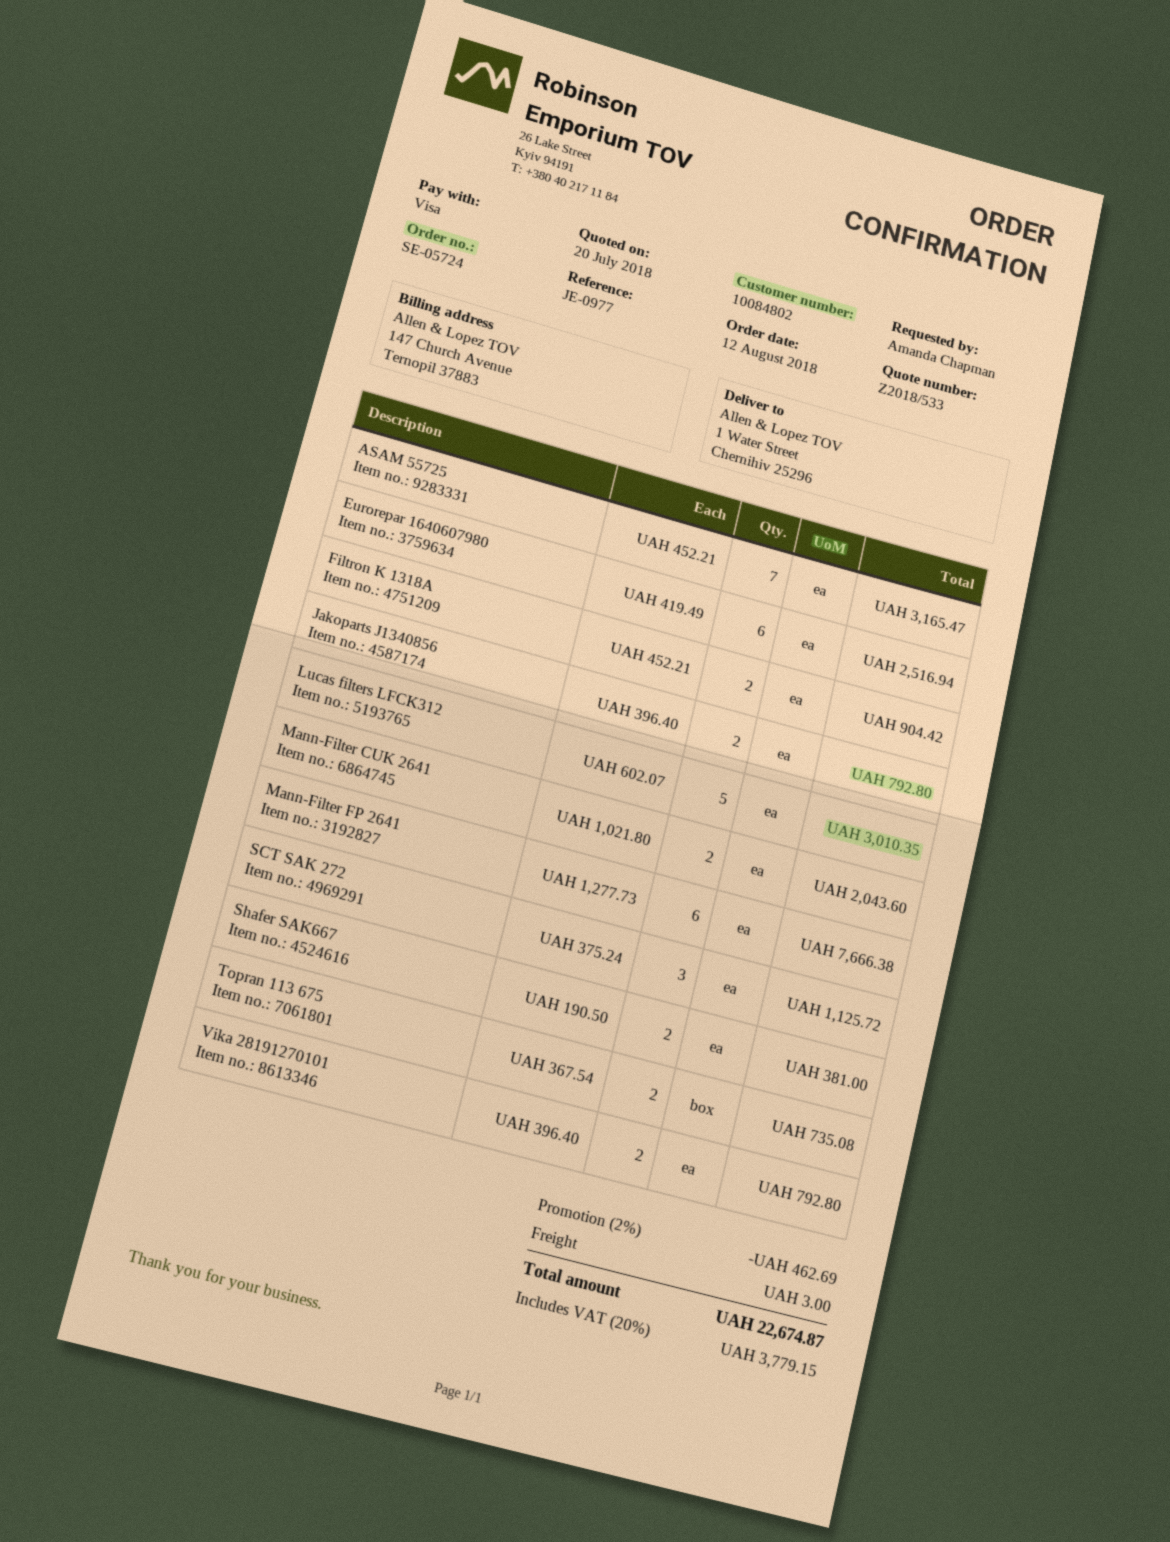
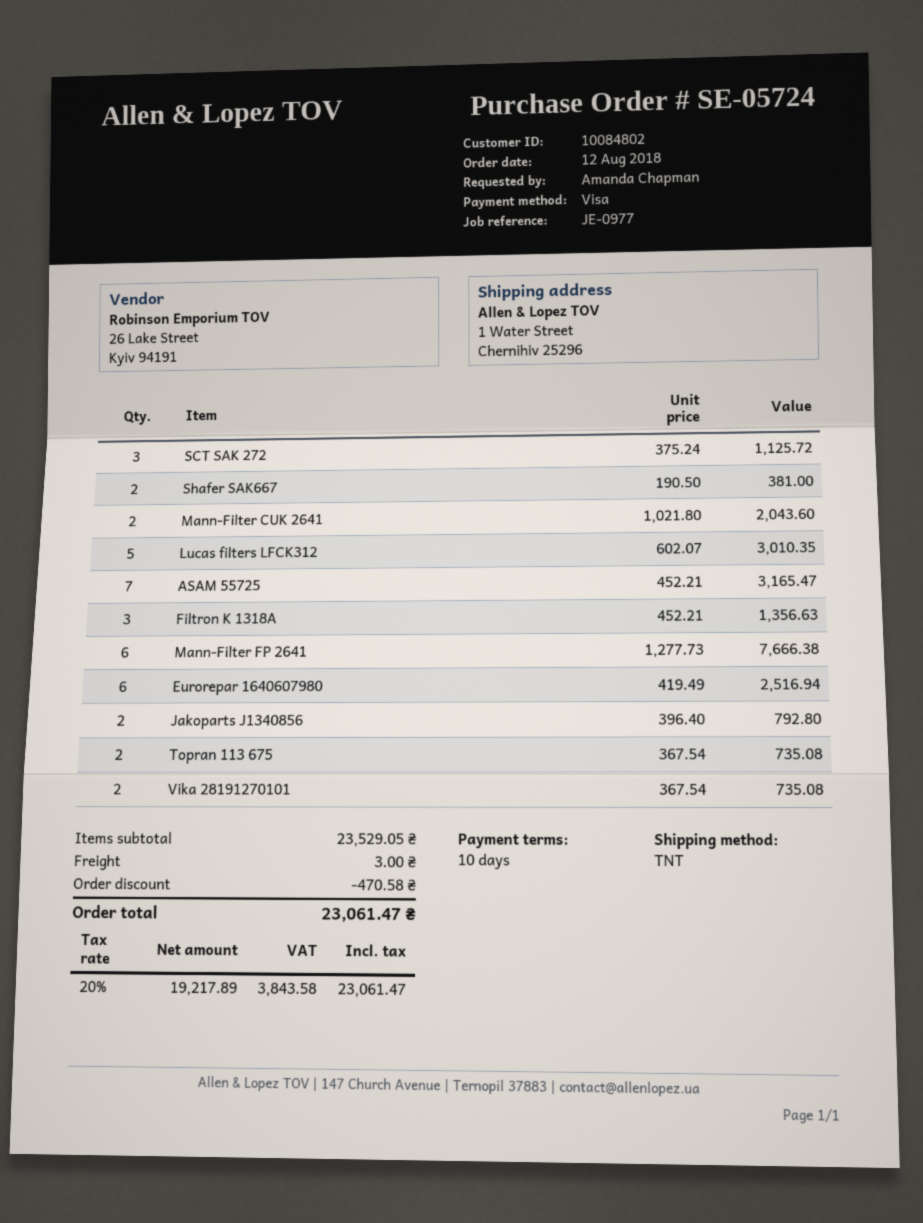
Filtron K 1318A: 2 x 452.21 = 904.42 -> 3 x 452.21 = 1356.63
Vika 28191270101: 2 x 396.40 = 792.80 -> 2 x 367.54 = 735.08
discount: 462.69 -> 470.58
tax: 20% = 3779.15 -> 20% = 3843.58
total: 22674.87 -> 23061.47

